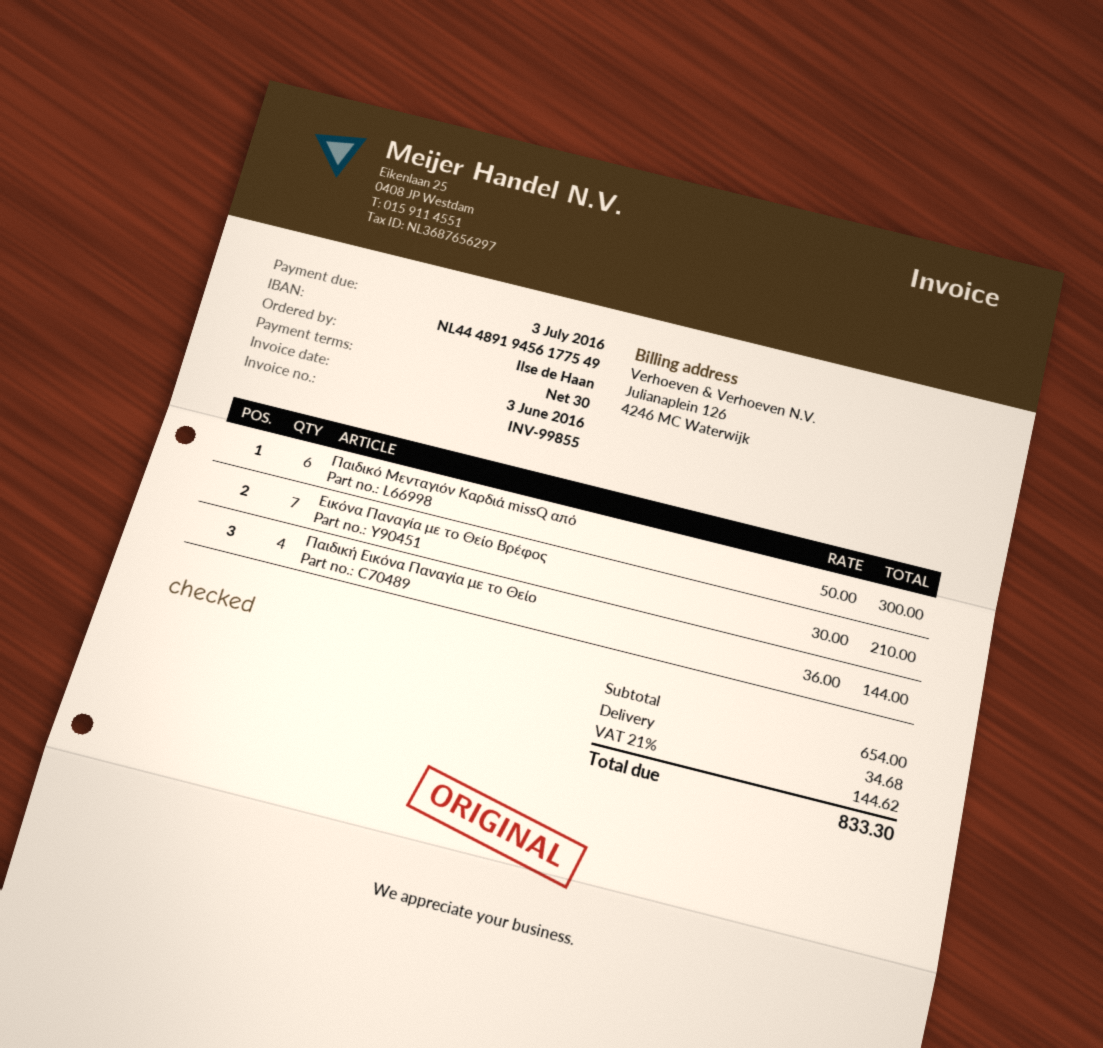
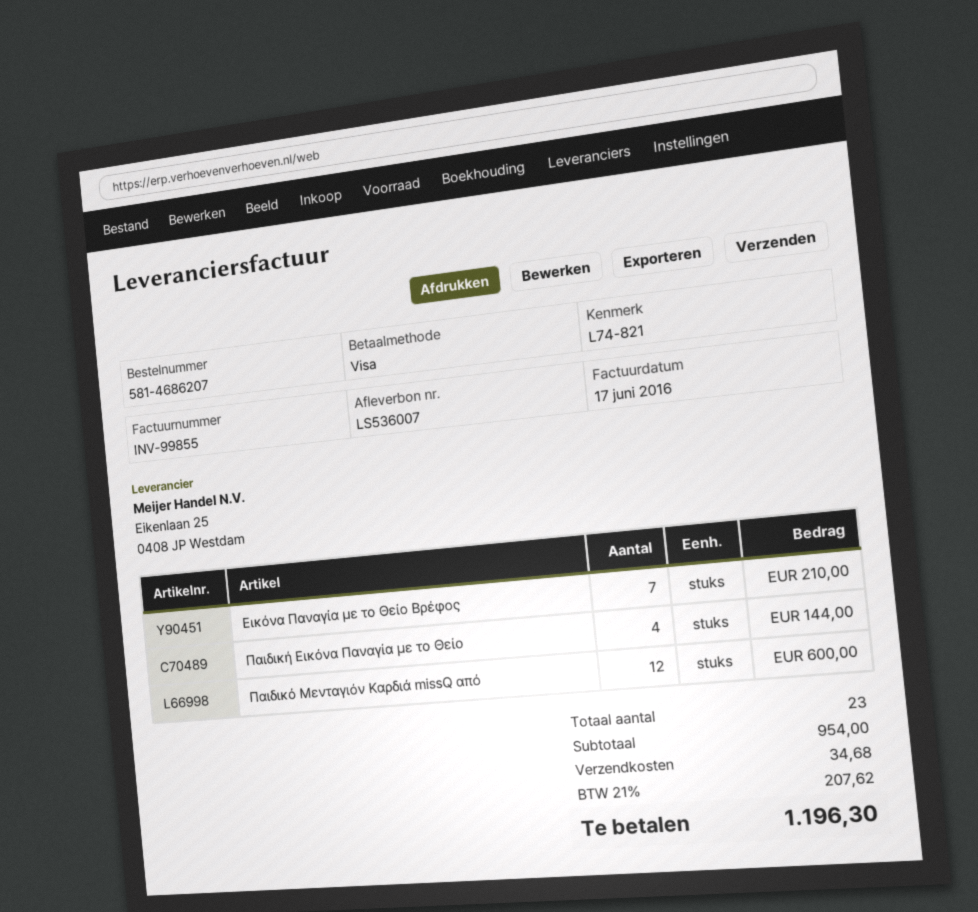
invoice date: 2016-06-03 -> 2016-06-17
Παιδικό Μενταγιόν Καρδιά missQ από: 6 for 300.00 -> 12 for 600.00
subtotal: 654.00 -> 954.00
tax: 21% = 144.62 -> 21% = 207.62
total: 833.30 -> 1196.30

